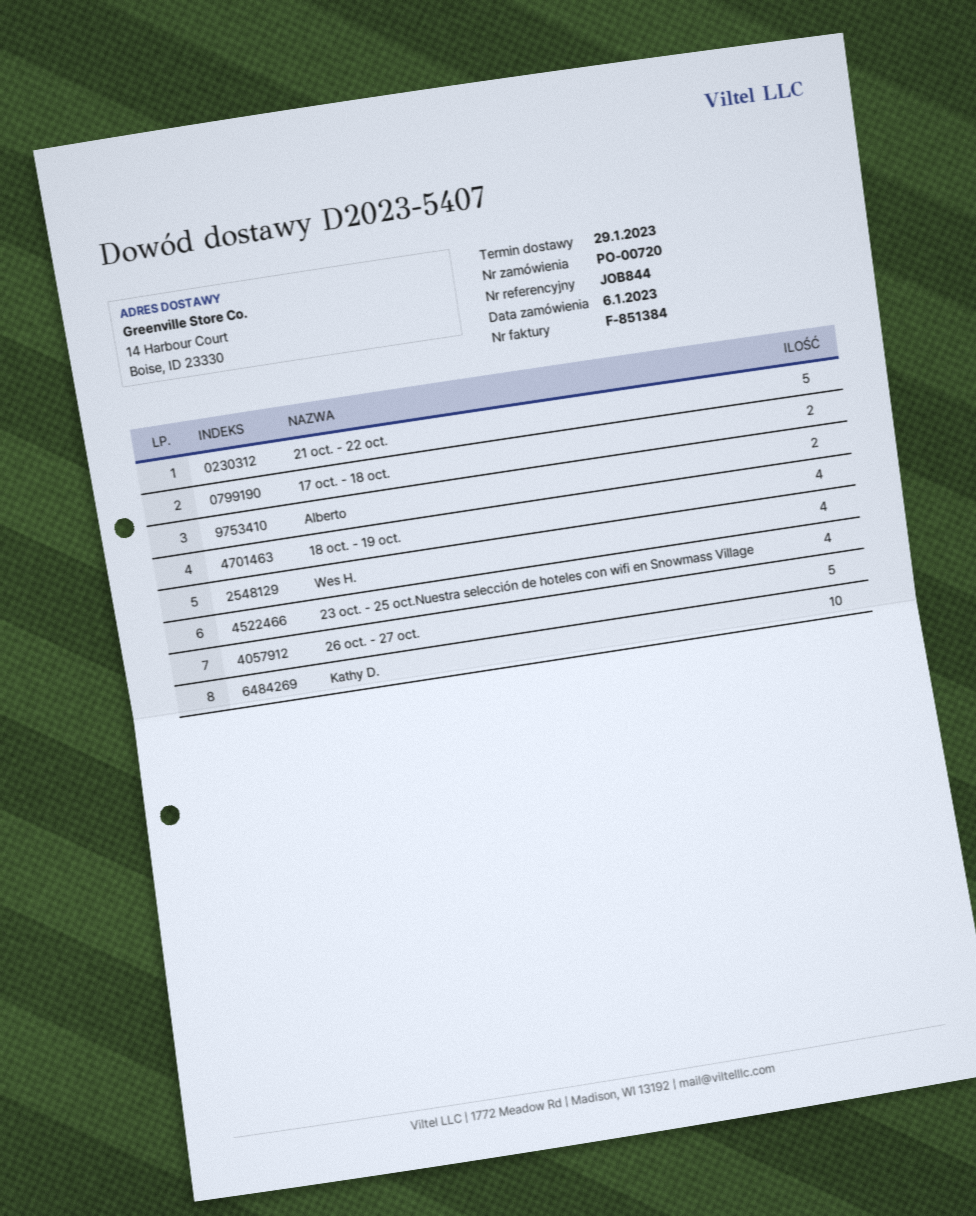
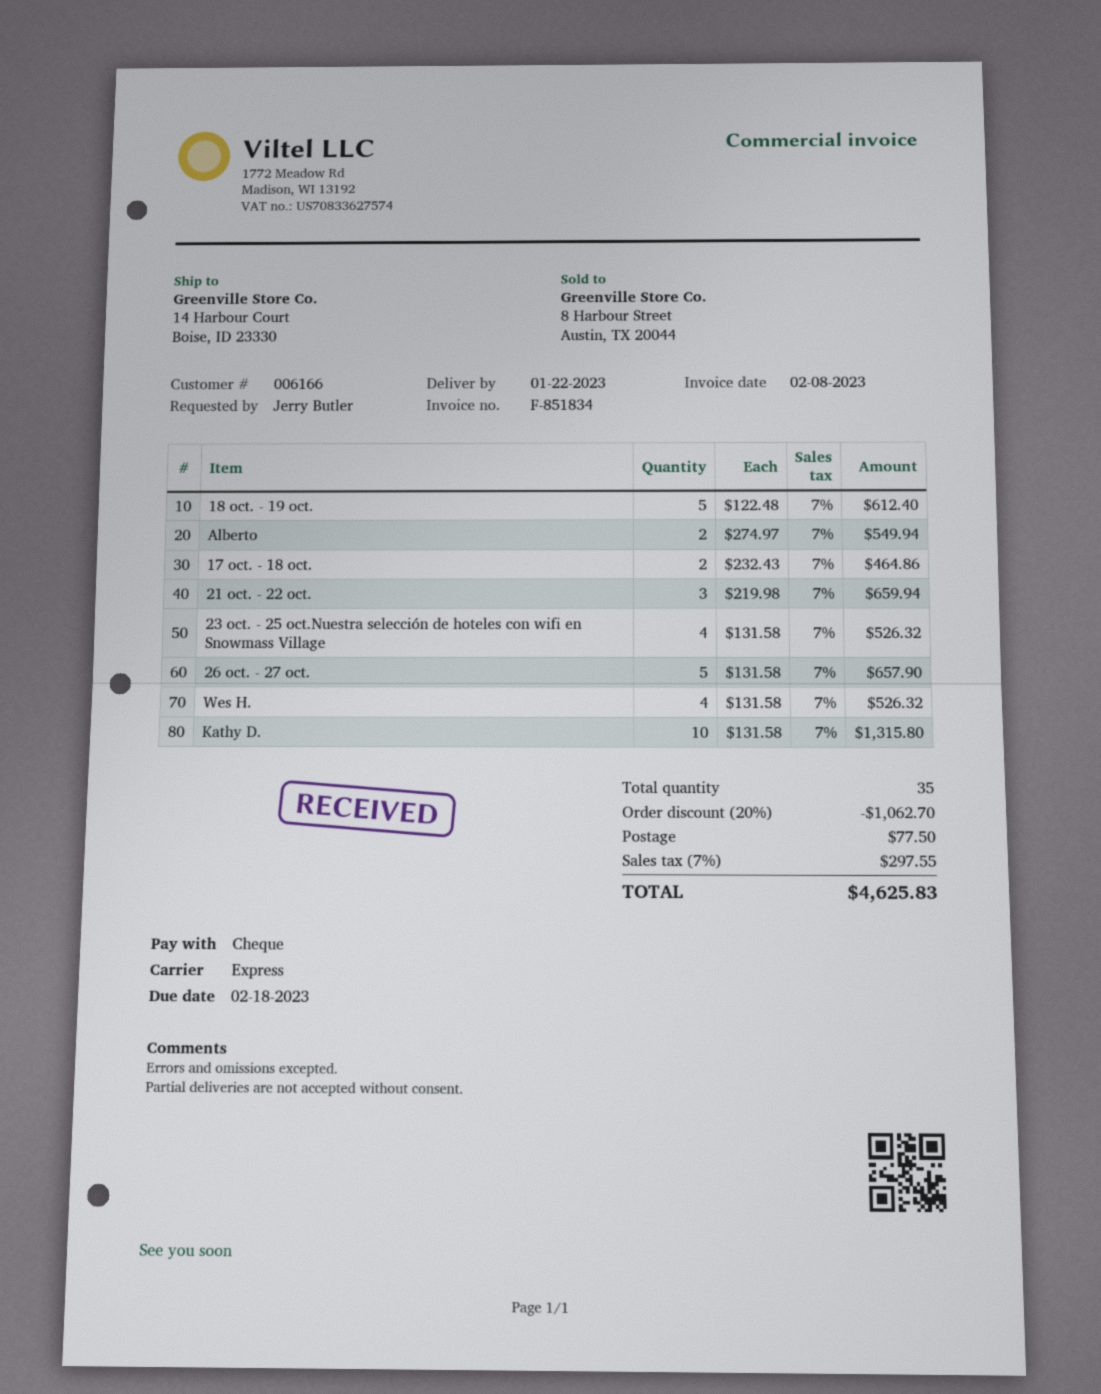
delivery date: 2023-01-29 -> 2023-01-22
invoice number: F-851384 -> F-851834
21 oct. - 22 oct.: 5 -> 3
18 oct. - 19 oct.: 4 -> 5

